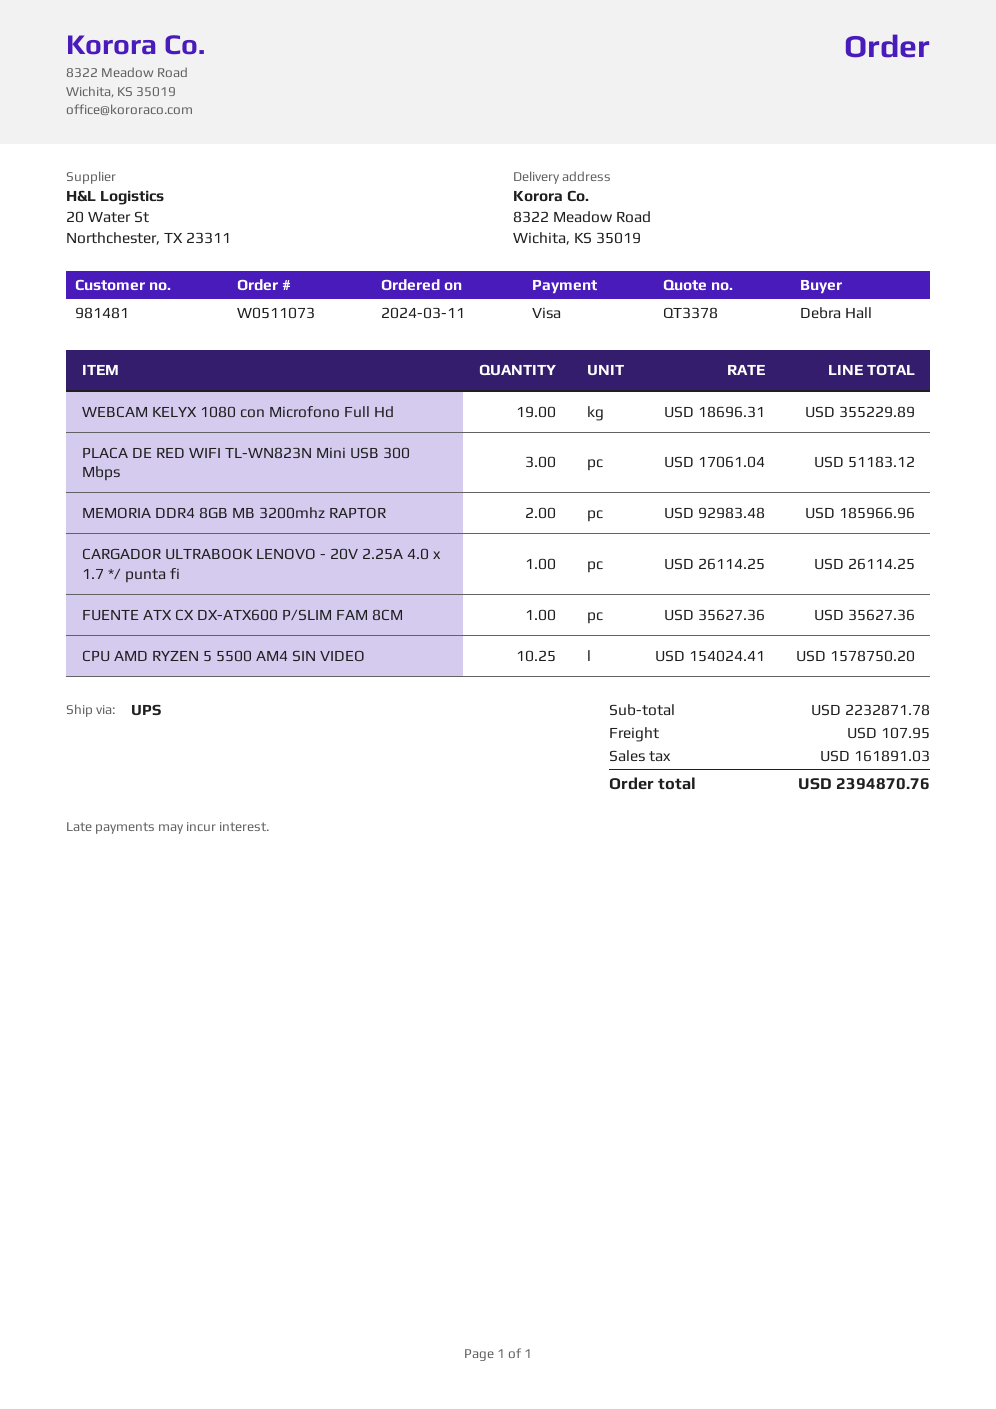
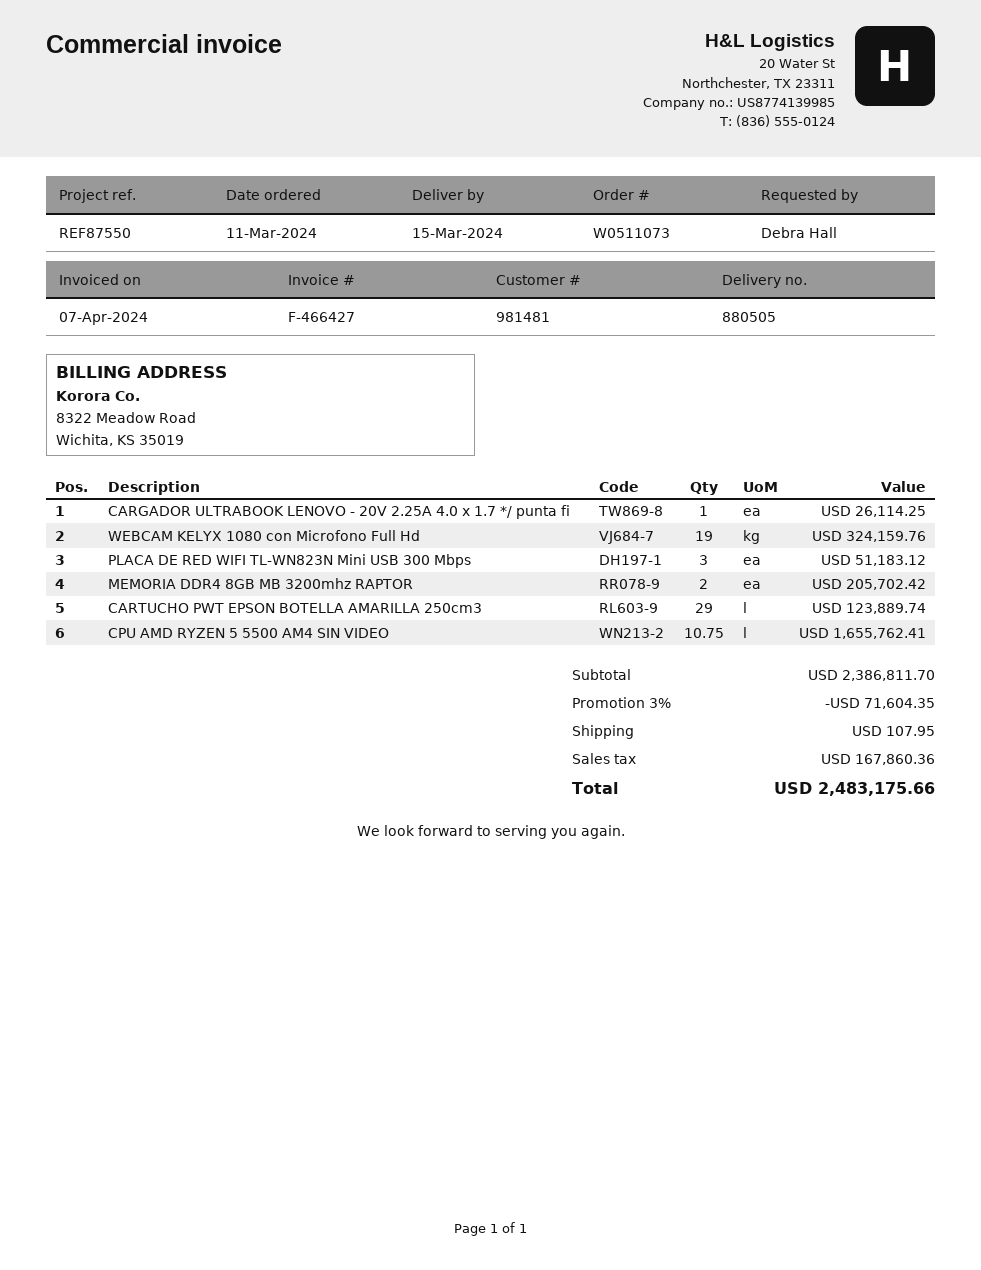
WEBCAM KELYX 1080 con Microfono Full Hd: 19 for 355229.89 -> 19 for 324159.76
MEMORIA DDR4 8GB MB 3200mhz RAPTOR: 2 for 185966.96 -> 2 for 205702.42
FUENTE ATX CX DX-ATX600 P/SLIM FAM 8CM: 1 for 35627.36 -> none
CPU AMD RYZEN 5 5500 AM4 SIN VIDEO: 10.25 for 1578750.20 -> 10.75 for 1655762.41
CARTUCHO PWT EPSON BOTELLA AMARILLA 250cm3: none -> 29 for 123889.74
subtotal: 2232871.78 -> 2386811.70
discount: none -> 3% = 71604.35
tax: 161891.03 -> 167860.36
total: 2394870.76 -> 2483175.66

